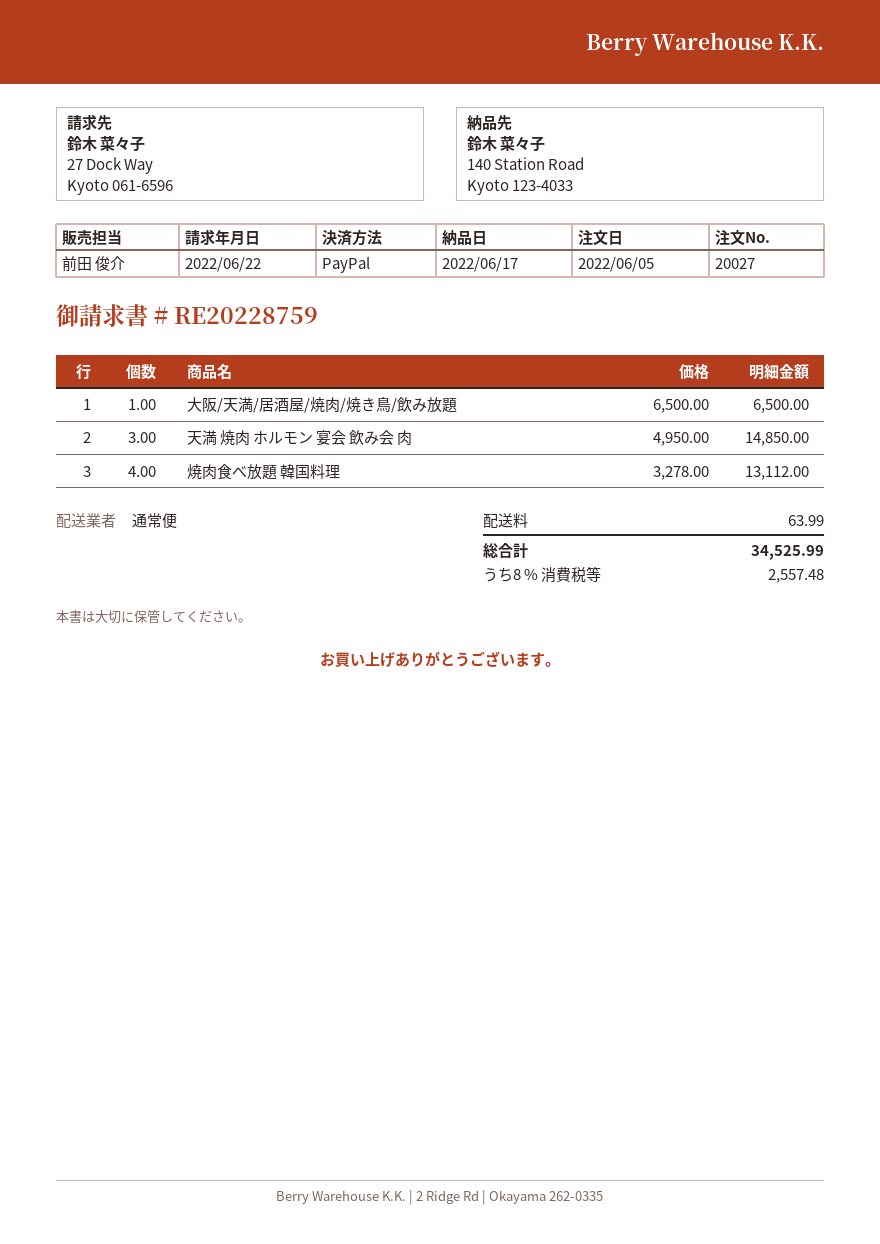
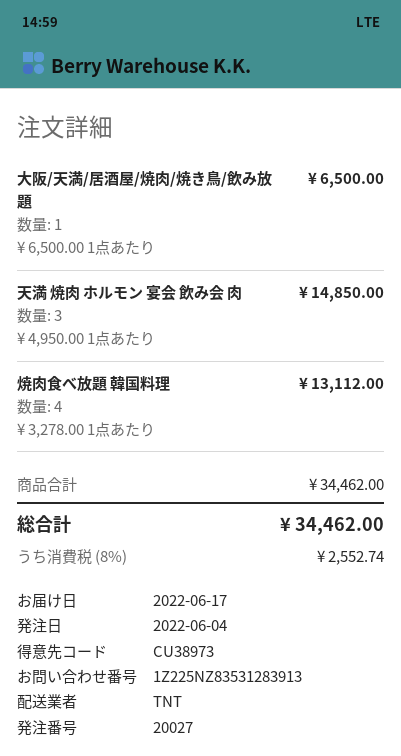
order date: 2022-06-05 -> 2022-06-04
shipping method: standard -> TNT
shipping: 63.99 -> none
tax: 8% = 2557.48 -> 8% = 2552.74
total: 34525.99 -> 34462.00

